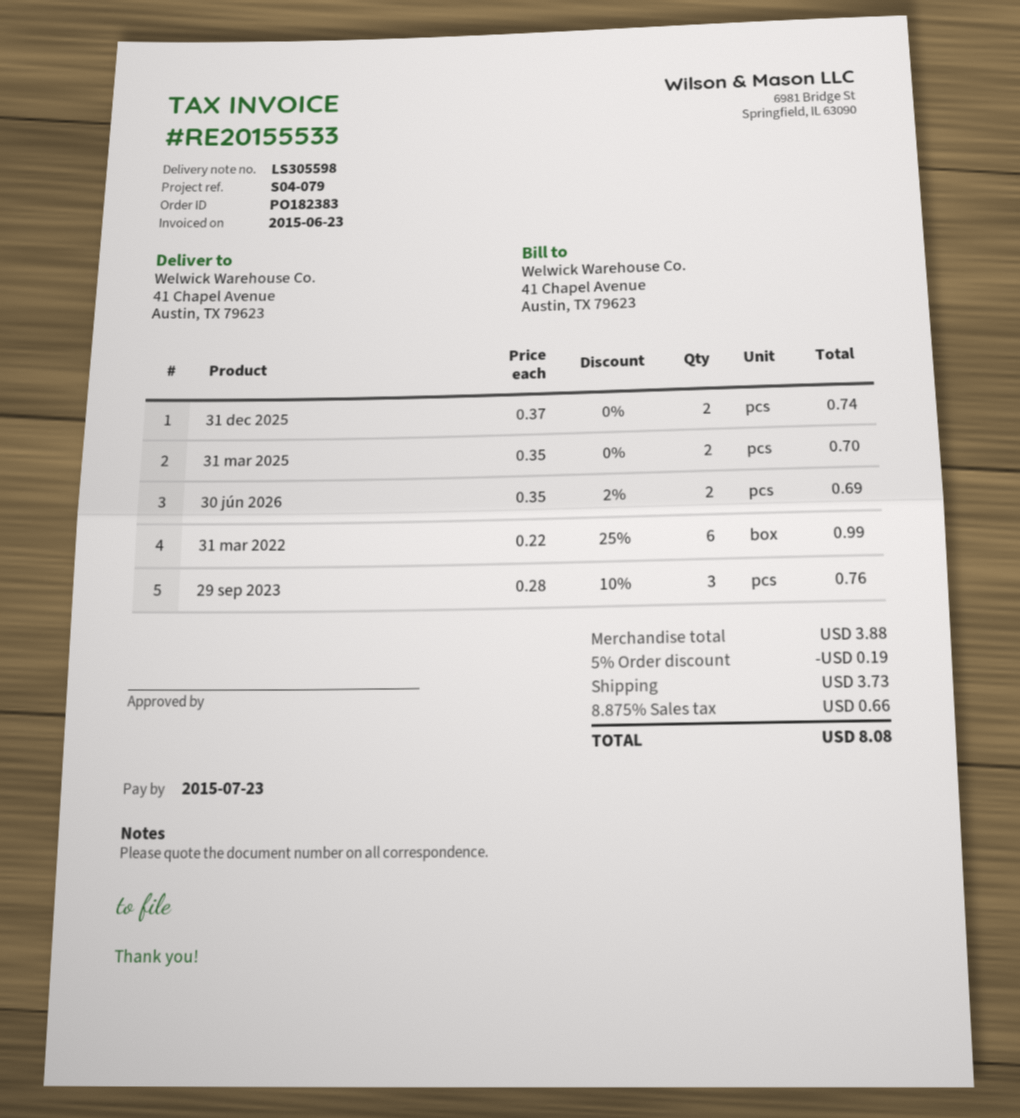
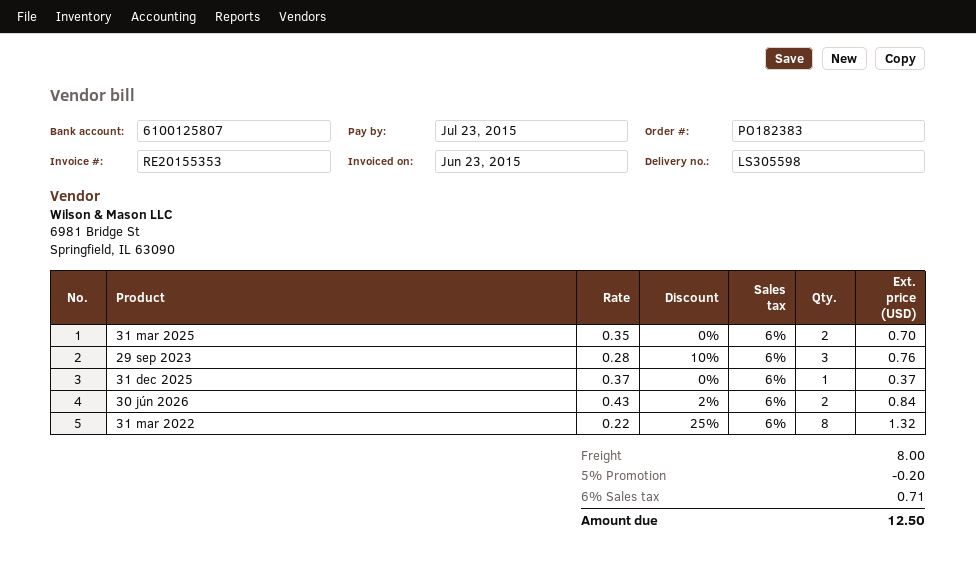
invoice number: RE20155533 -> RE20155353
31 dec 2025: 2 x 0.37 = 0.74 -> 1 x 0.37 = 0.37
30 jún 2026: 2 x 0.35 - 2% = 0.69 -> 2 x 0.43 - 2% = 0.84
31 mar 2022: 6 x 0.22 - 25% = 0.99 -> 8 x 0.22 - 25% = 1.32
discount: 5% = 0.19 -> 5% = 0.20
shipping: 3.73 -> 8.00
tax: 8.875% = 0.66 -> 6% = 0.71
total: 8.08 -> 12.50

